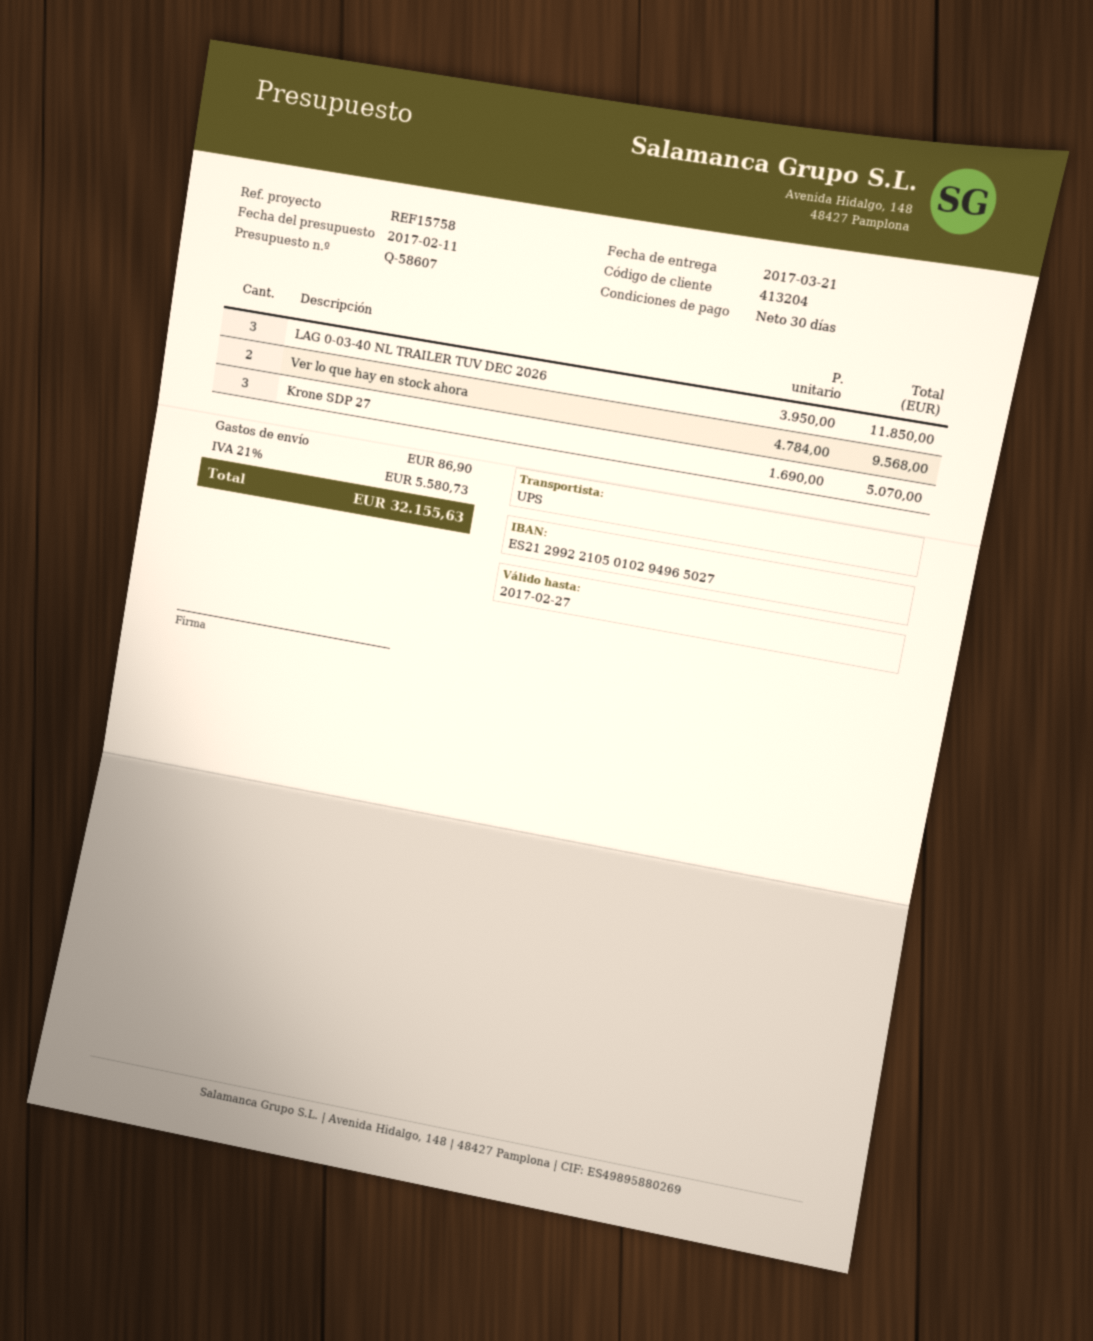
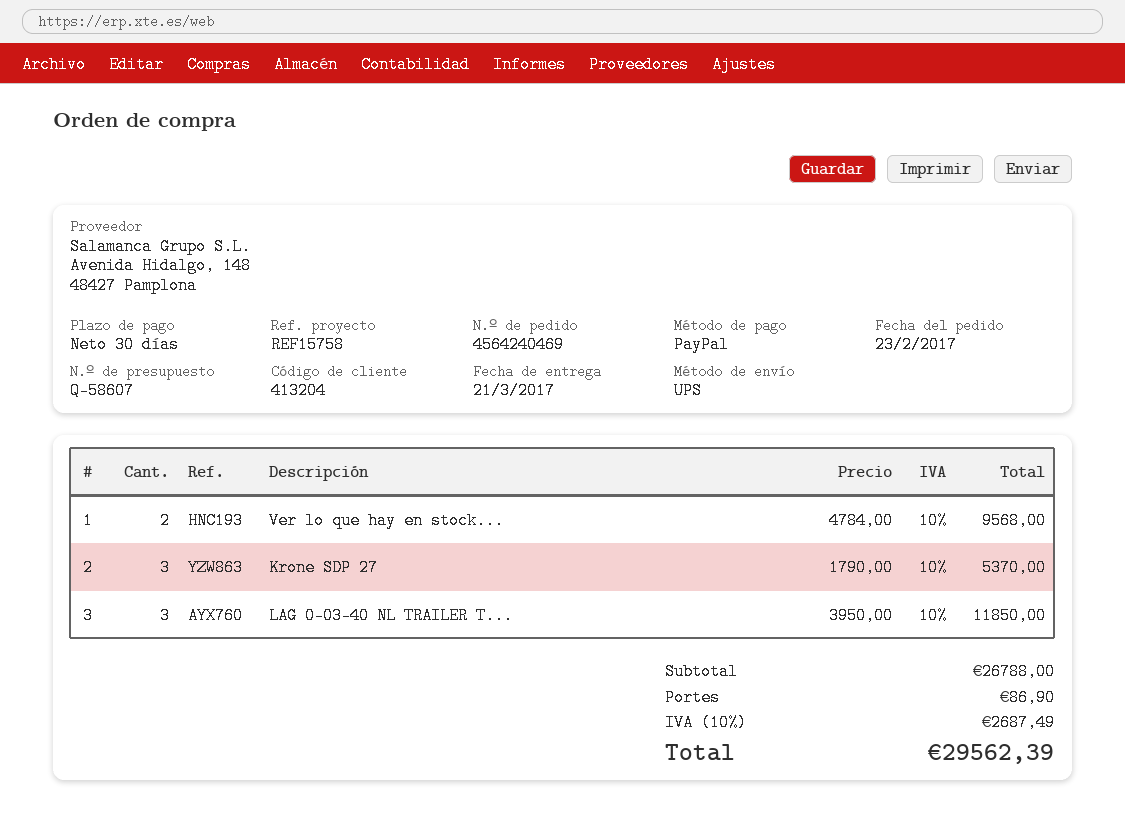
Krone SDP 27: 3 x 1690.00 = 5070.00 -> 3 x 1790.00 = 5370.00
tax: 21% = 5580.73 -> 10% = 2687.49
total: 32155.63 -> 29562.39

